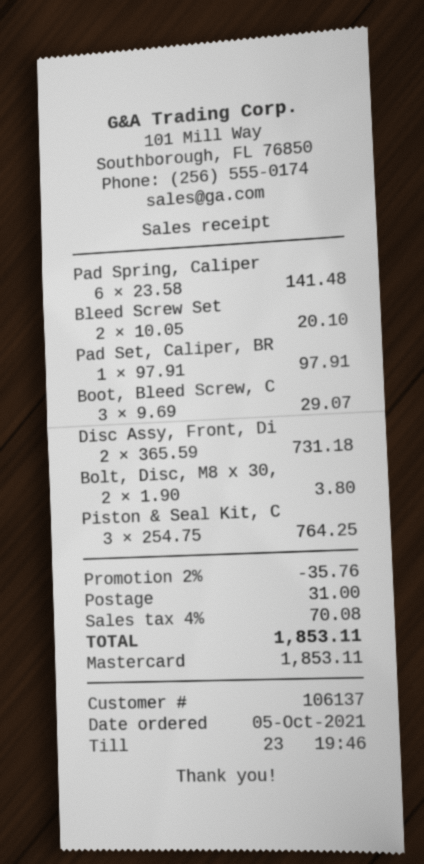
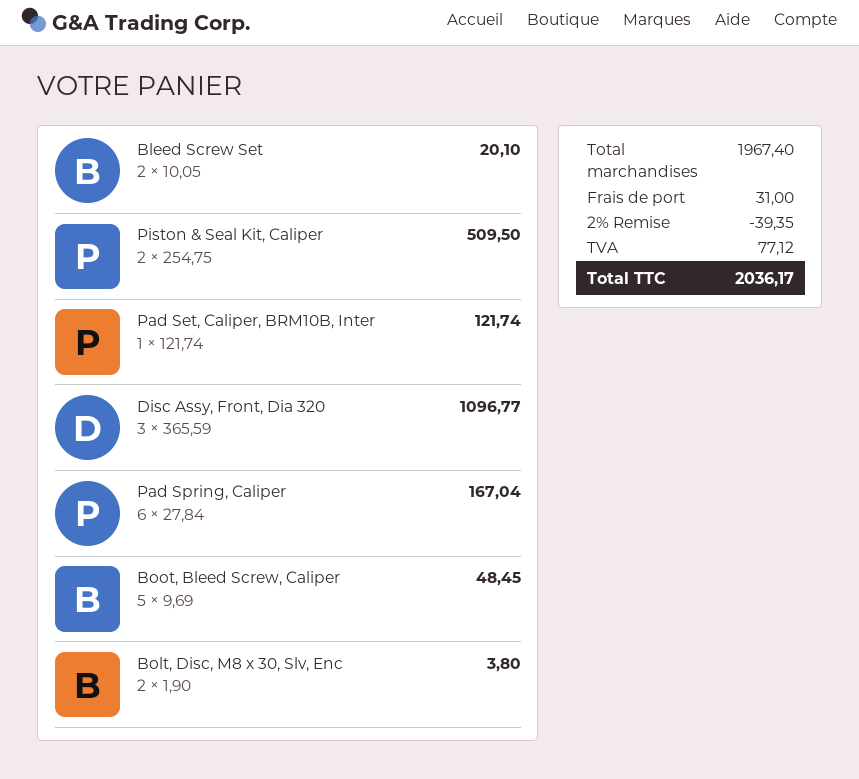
Pad Spring, Caliper: 6 x 23.58 = 141.48 -> 6 x 27.84 = 167.04
Pad Set, Caliper, BR: 1 x 97.91 = 97.91 -> 1 x 121.74 = 121.74
Boot, Bleed Screw, C: 3 x 9.69 = 29.07 -> 5 x 9.69 = 48.45
Disc Assy, Front, Di: 2 x 365.59 = 731.18 -> 3 x 365.59 = 1096.77
Piston & Seal Kit, C: 3 x 254.75 = 764.25 -> 2 x 254.75 = 509.50
discount: 2% = 35.76 -> 2% = 39.35
tax: 70.08 -> 77.12
total: 1853.11 -> 2036.17

